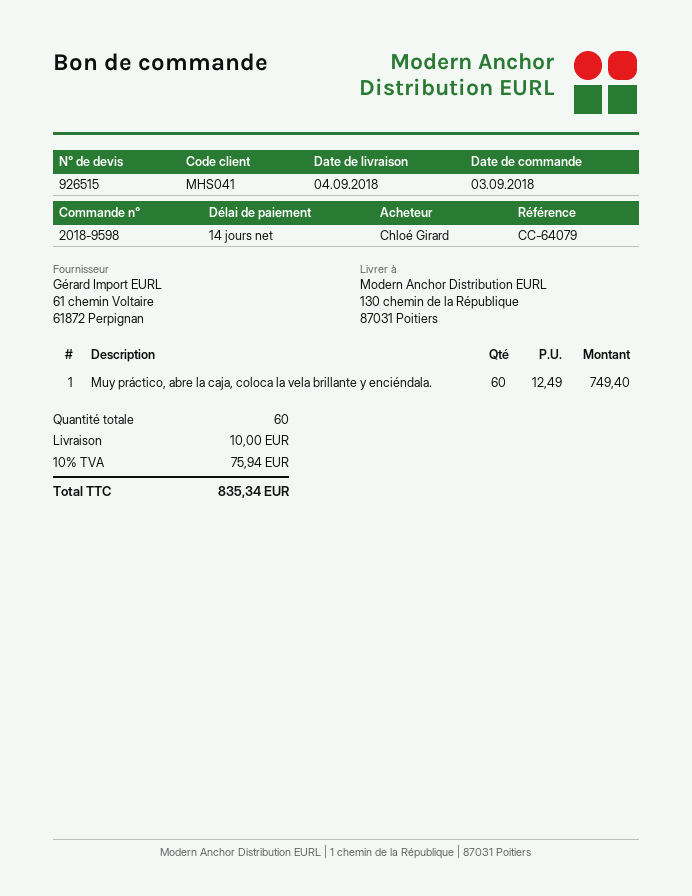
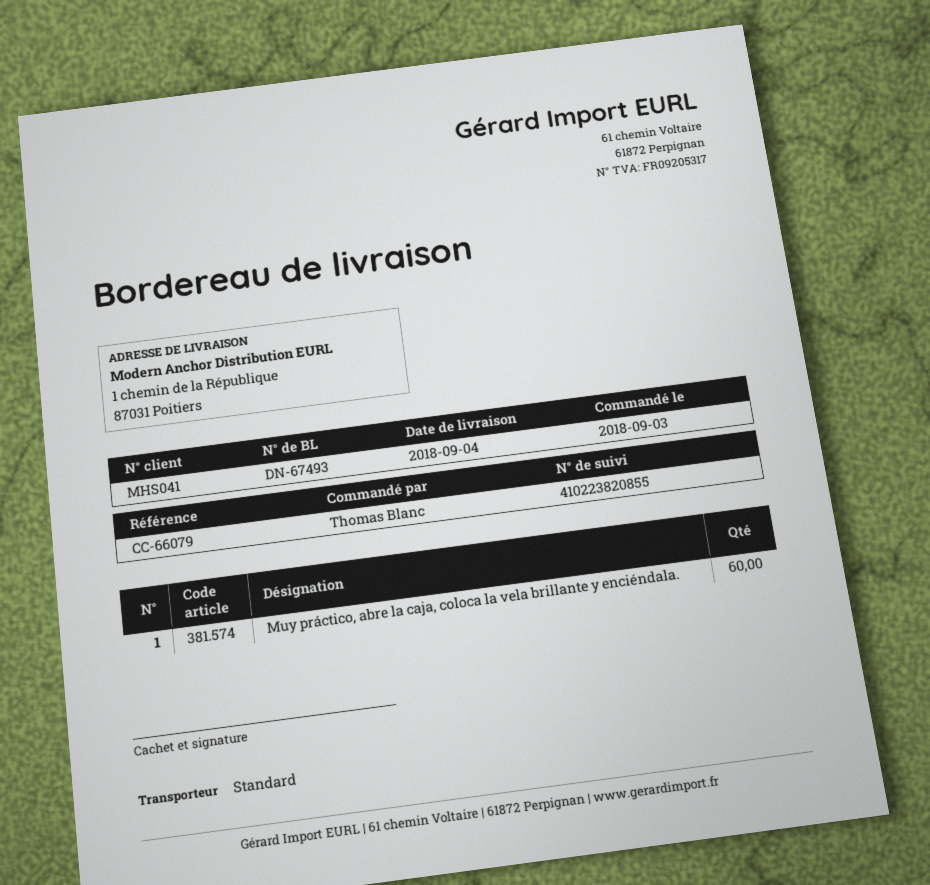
reference: CC-64079 -> CC-66079
ordered by: Chloé Girard -> Thomas Blanc
ship to: 130 chemin de la République, 87031 Poitiers -> 1 chemin de la République, 87031 Poitiers

